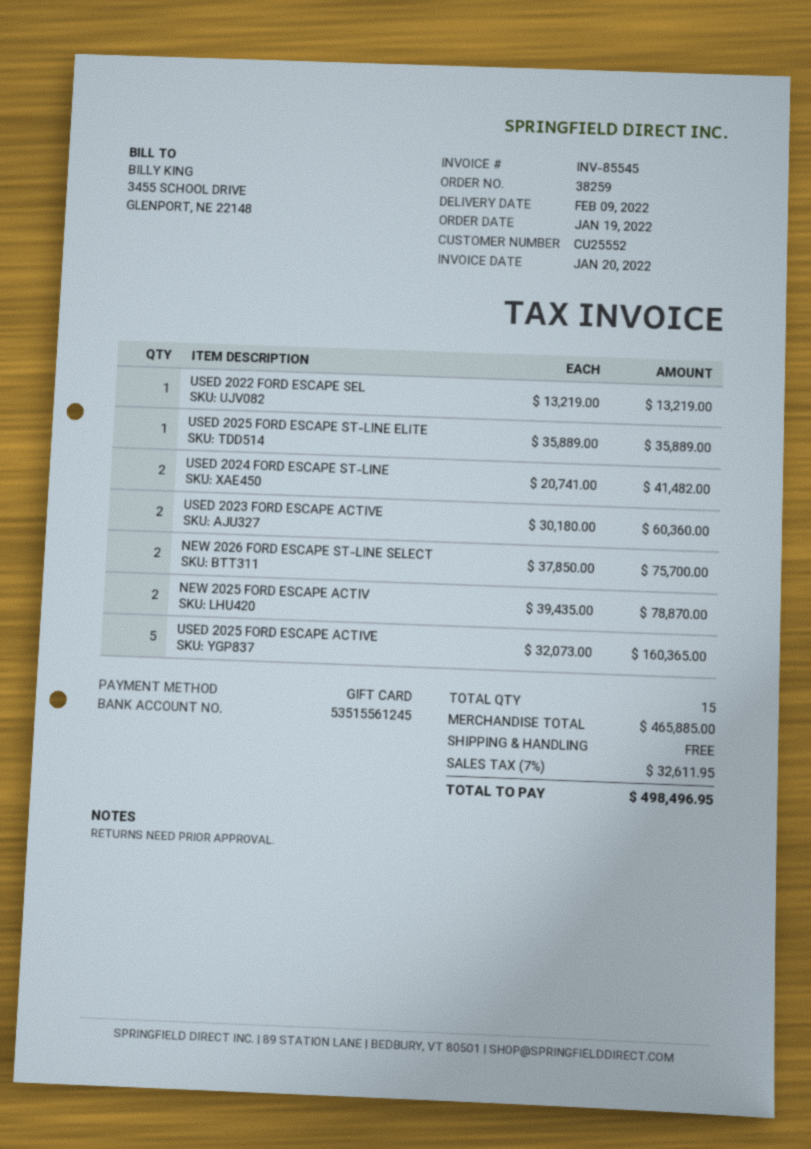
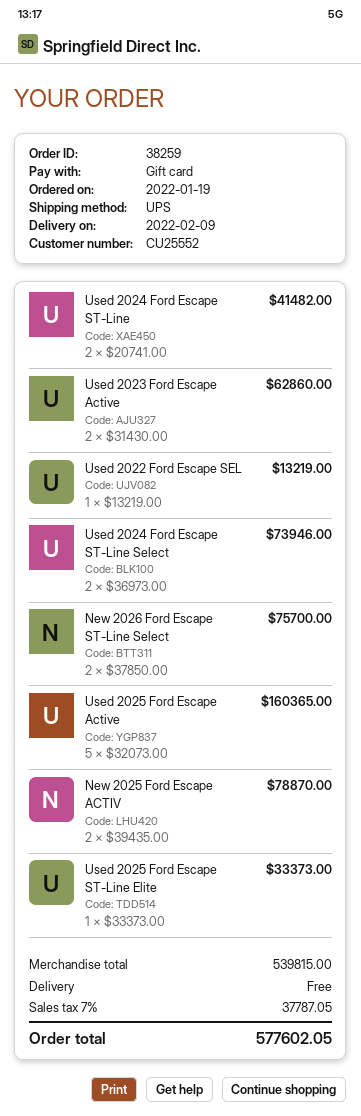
USED 2025 FORD ESCAPE ST-LINE ELITE: 1 x 35889.00 = 35889.00 -> 1 x 33373.00 = 33373.00
USED 2023 FORD ESCAPE ACTIVE: 2 x 30180.00 = 60360.00 -> 2 x 31430.00 = 62860.00
Used 2024 Ford Escape ST-Line Select: none -> 2 x 36973.00 = 73946.00
subtotal: 465885.00 -> 539815.00
tax: 7% = 32611.95 -> 7% = 37787.05
total: 498496.95 -> 577602.05

